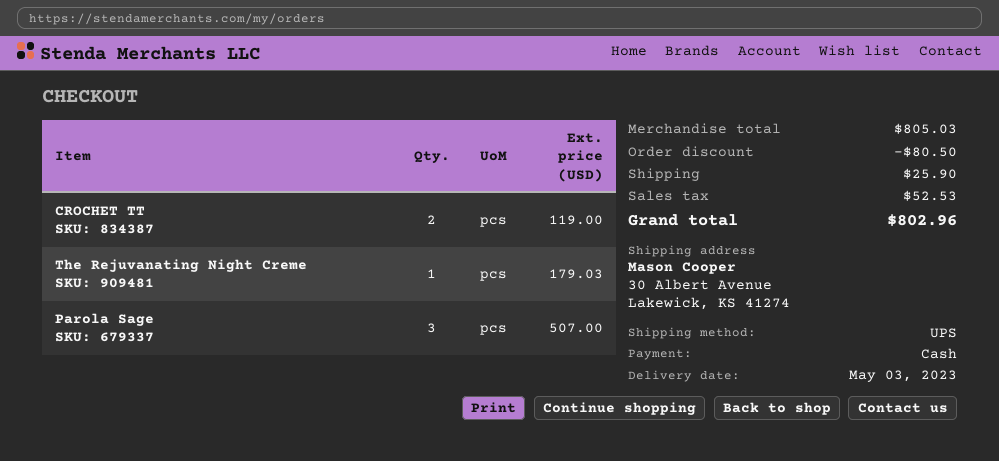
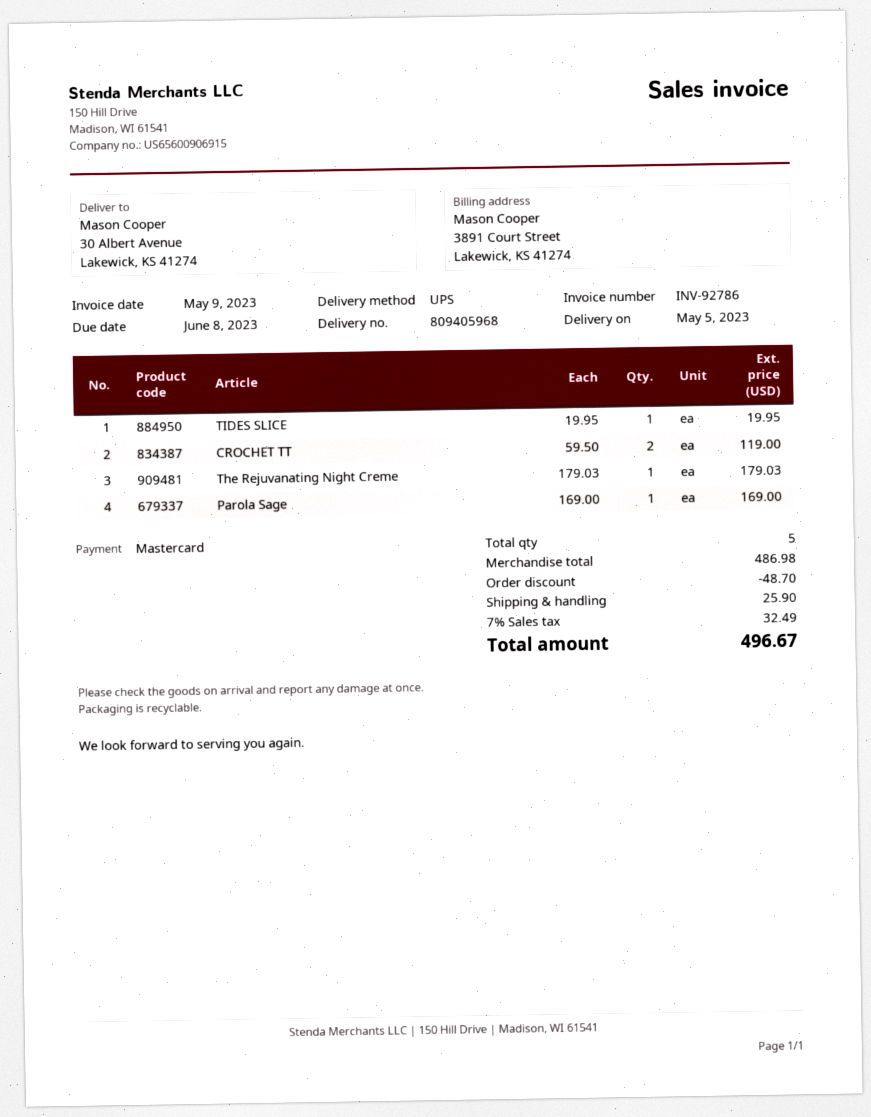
delivery date: 2023-05-03 -> 2023-05-05
payment method: cash -> Mastercard
Parola Sage: 3 for 507.00 -> 1 for 169.00
TIDES SLICE: none -> 1 for 19.95
subtotal: 805.03 -> 486.98
discount: 80.50 -> 48.70
tax: 52.53 -> 32.49
total: 802.96 -> 496.67

